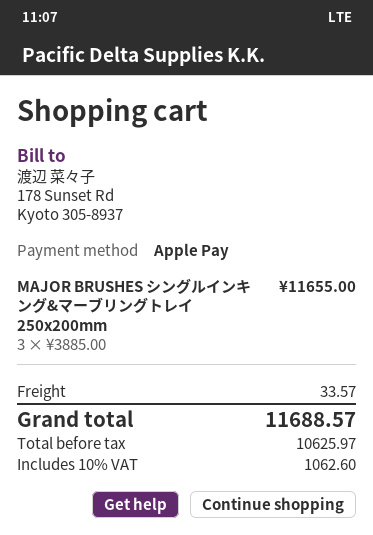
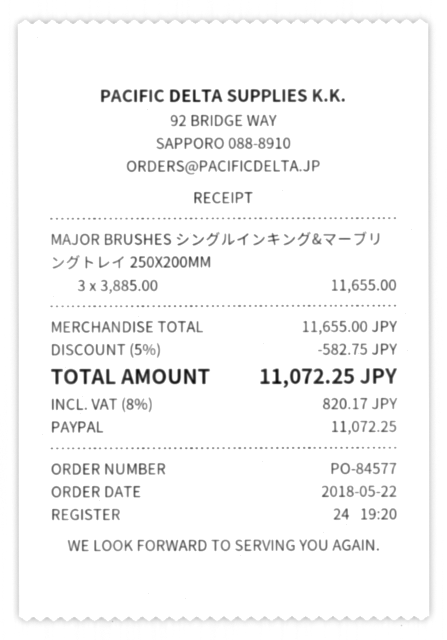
payment method: Apple Pay -> PayPal
discount: none -> 5% = 582.75
shipping: 33.57 -> none
tax: 10% = 1062.60 -> 8% = 820.17
total: 11688.57 -> 11072.25

